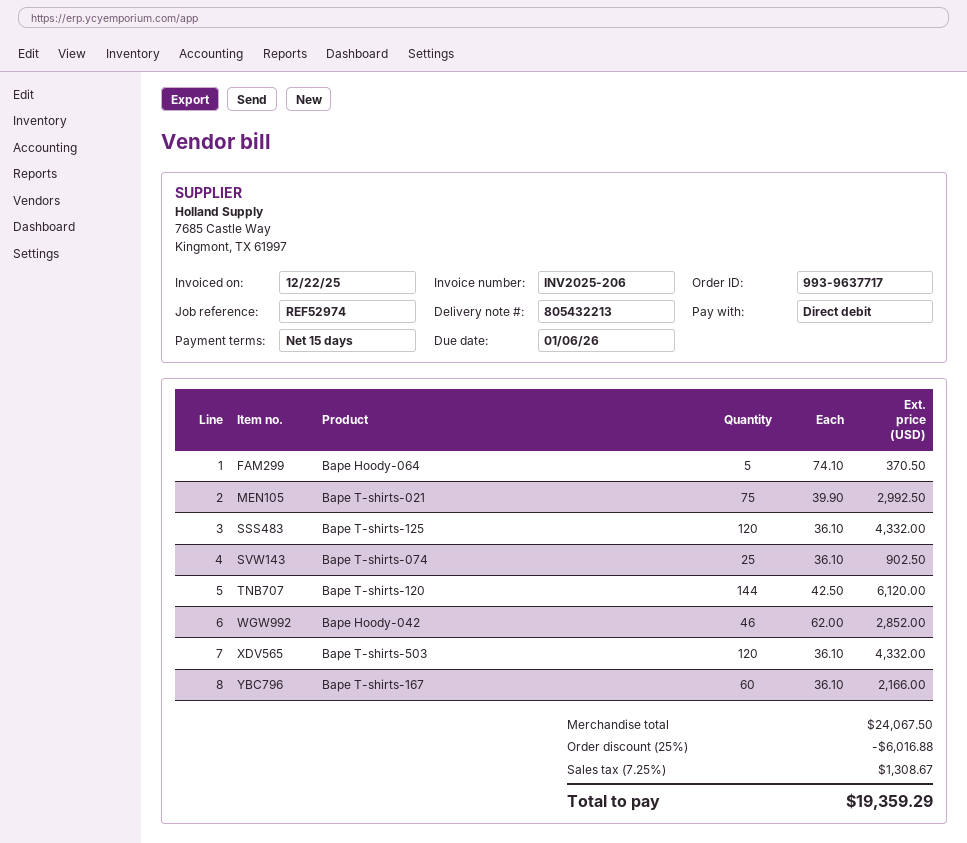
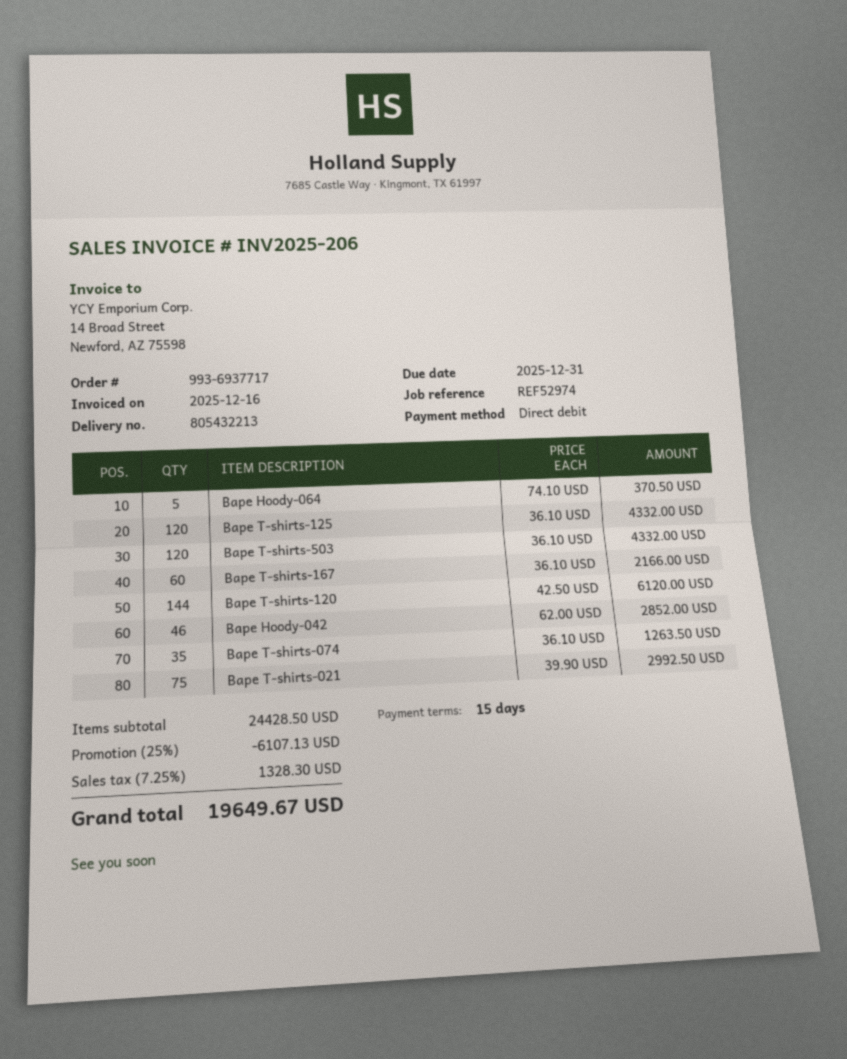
order number: 993-9637717 -> 993-6937717
invoice date: 2025-12-22 -> 2025-12-16
due date: 2026-01-06 -> 2025-12-31
Bape T-shirts-074: 25 x 36.10 = 902.50 -> 35 x 36.10 = 1263.50
subtotal: 24067.50 -> 24428.50
discount: 25% = 6016.88 -> 25% = 6107.13
tax: 7.25% = 1308.67 -> 7.25% = 1328.30
total: 19359.29 -> 19649.67

